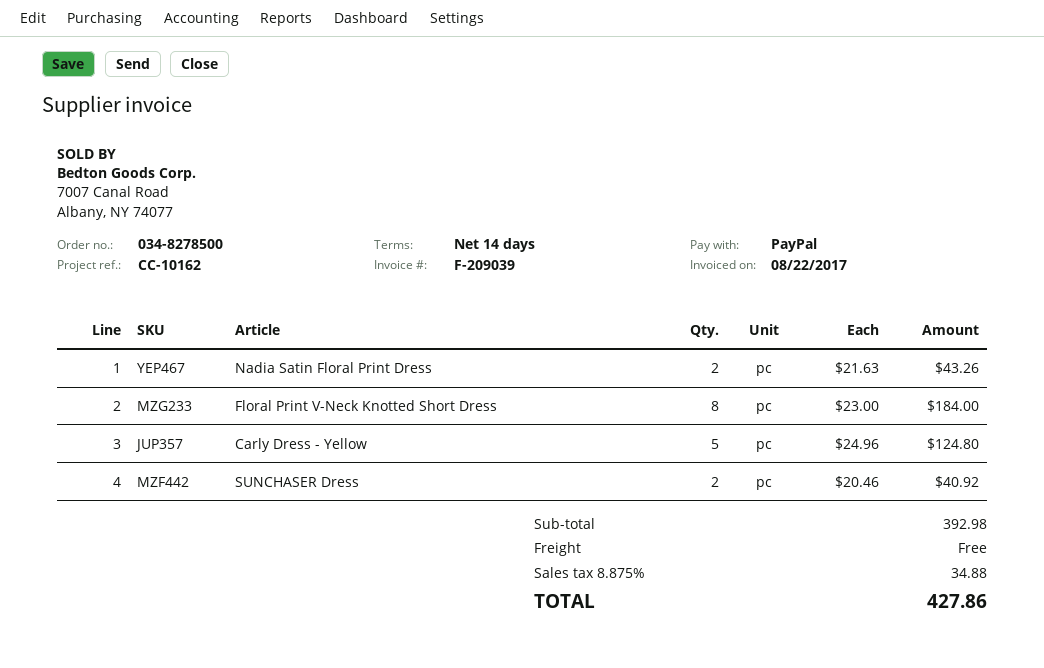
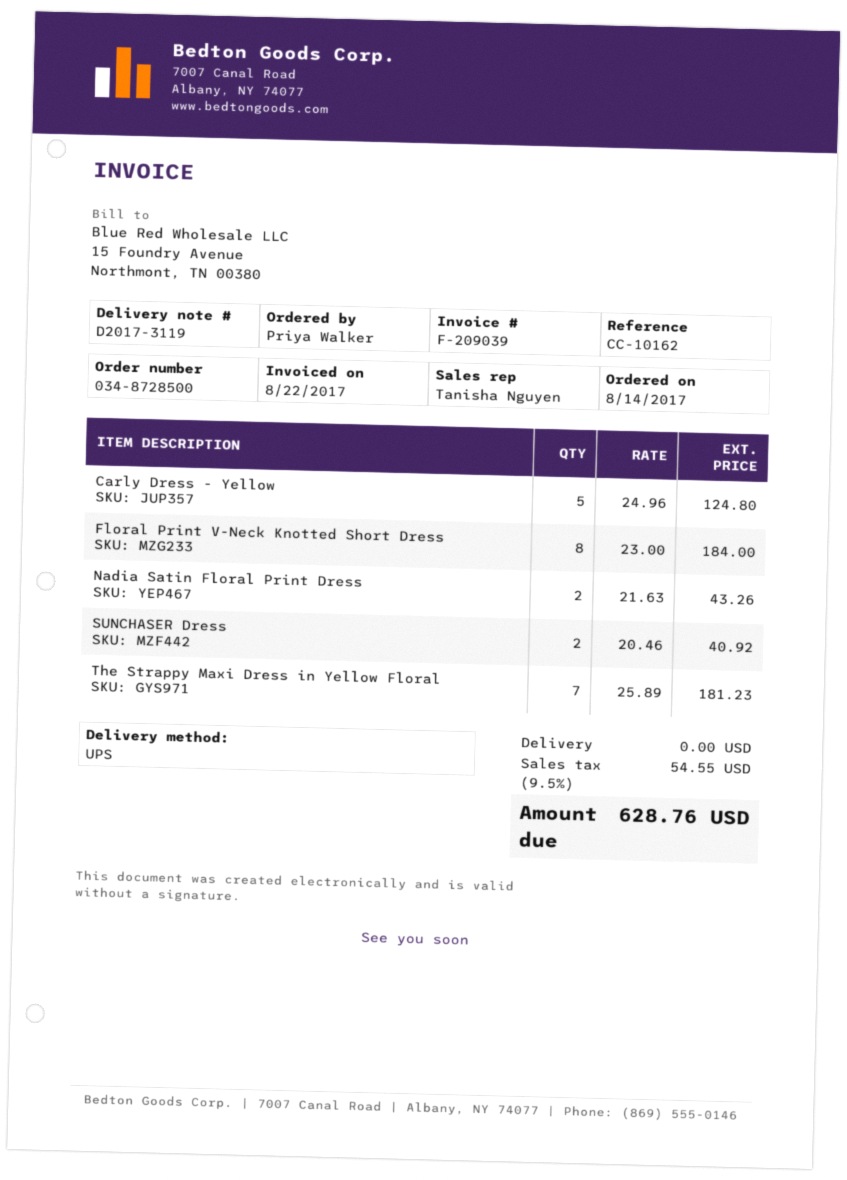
order number: 034-8278500 -> 034-8728500
The Strappy Maxi Dress in Yellow Floral: none -> 7 x 25.89 = 181.23
tax: 8.875% = 34.88 -> 9.5% = 54.55
total: 427.86 -> 628.76

